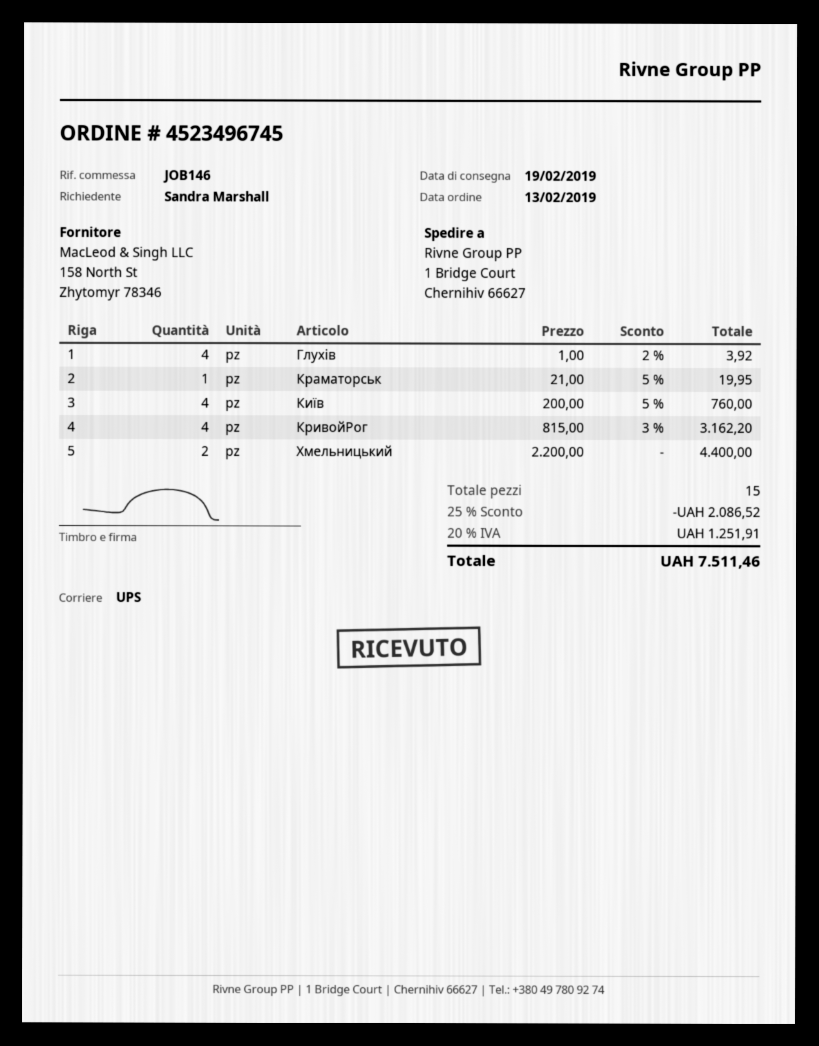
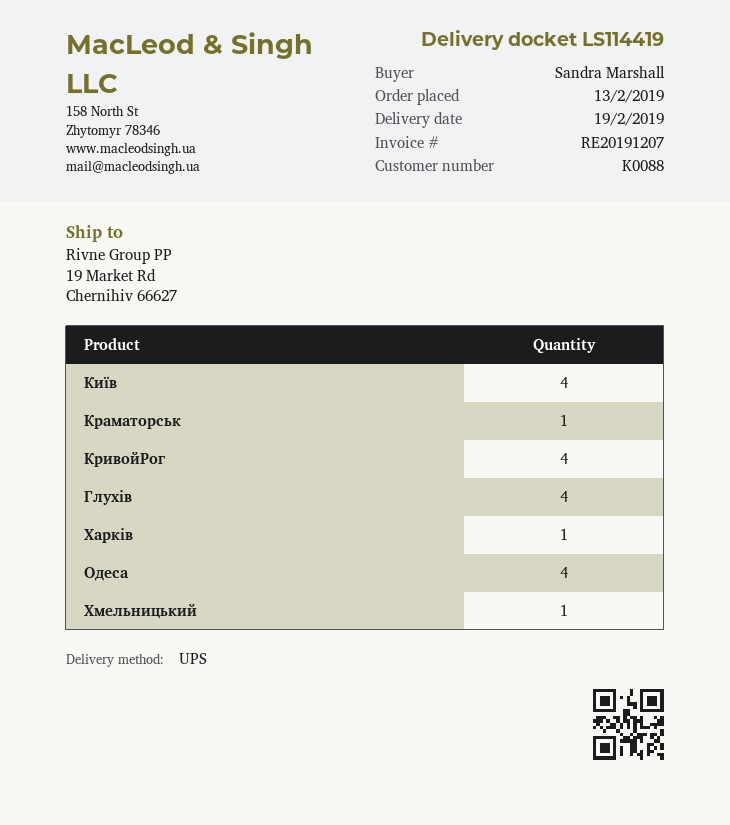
ship to: 1 Bridge Court, Chernihiv 66627 -> 19 Market Rd, Chernihiv 66627
Хмельницький: 2 -> 1
Харків: none -> 1
Одеса: none -> 4

